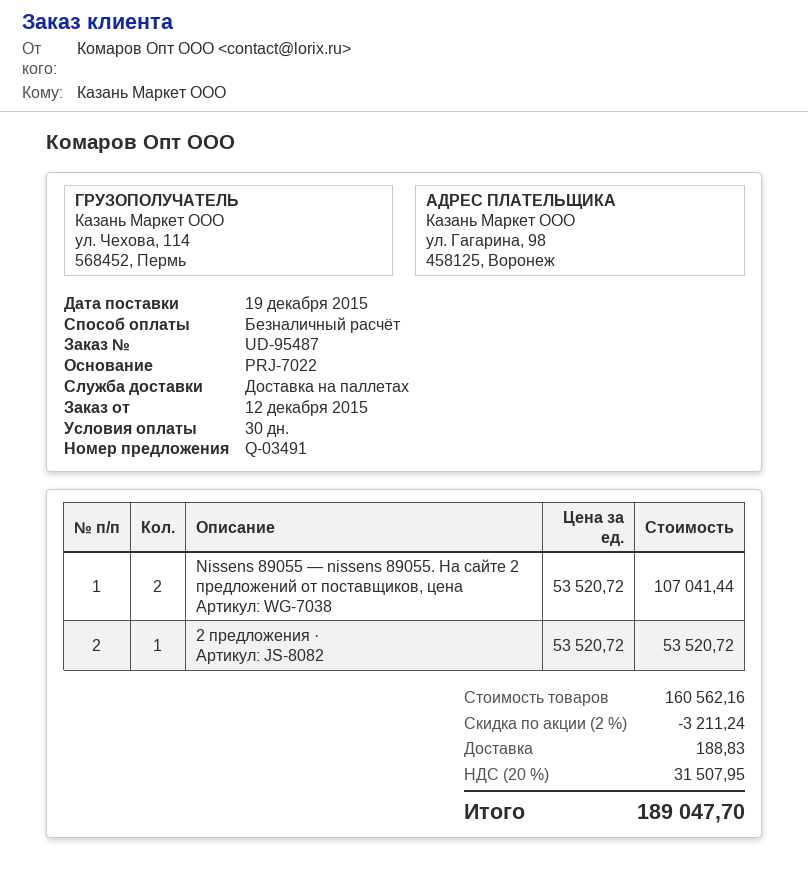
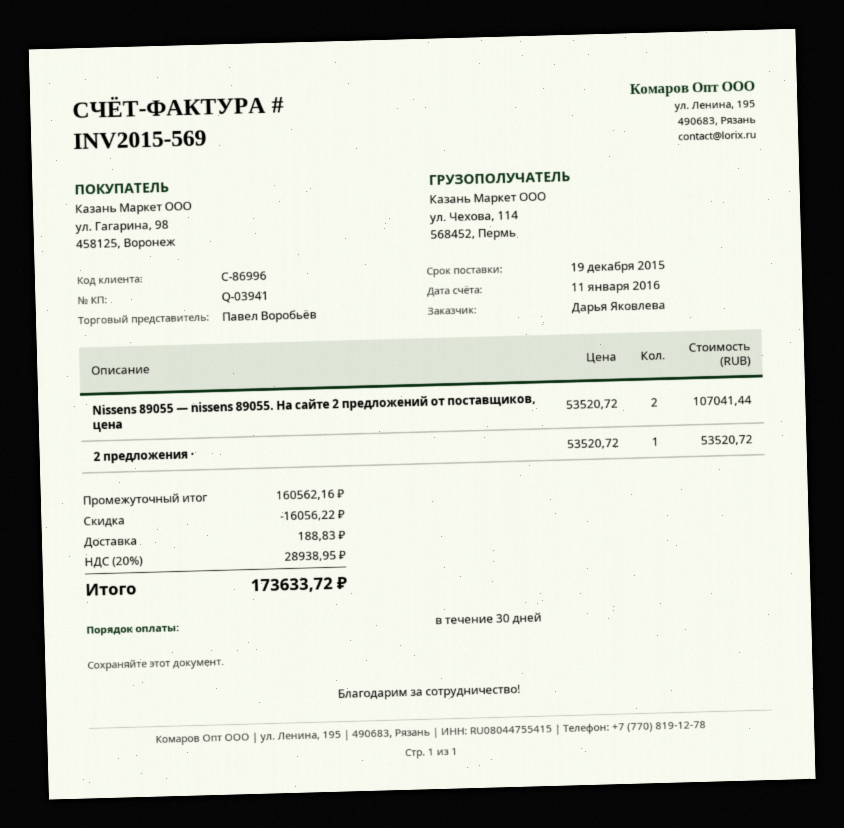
quote number: Q-03491 -> Q-03941
discount: 3211.24 -> 16056.22
tax: 20% = 31507.95 -> 20% = 28938.95
total: 189047.70 -> 173633.72

